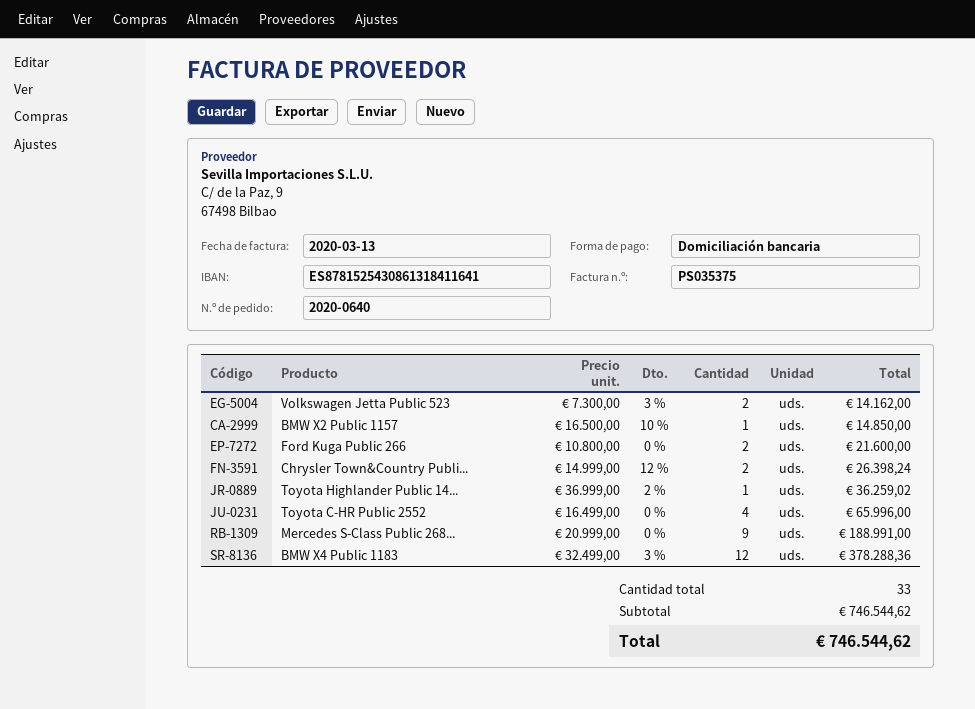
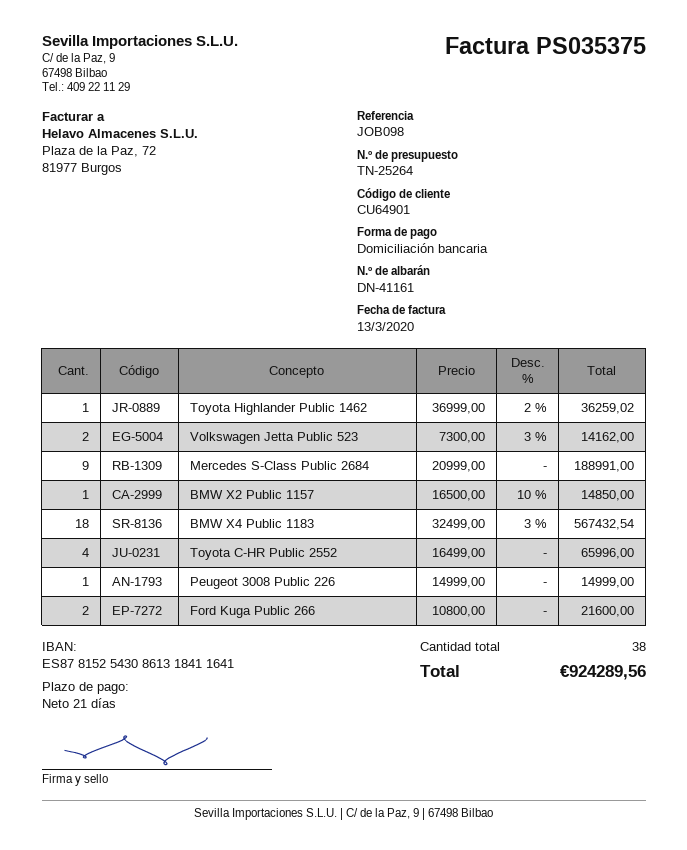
Chrysler Town&Country Publi...: 2 x 14999.00 - 12% = 26398.24 -> none
BMW X4 Public 1183: 12 x 32499.00 - 3% = 378288.36 -> 18 x 32499.00 - 3% = 567432.54
Peugeot 3008 Public 226: none -> 1 x 14999.00 = 14999.00
total quantity: 33 -> 38
total: 746544.62 -> 924289.56

